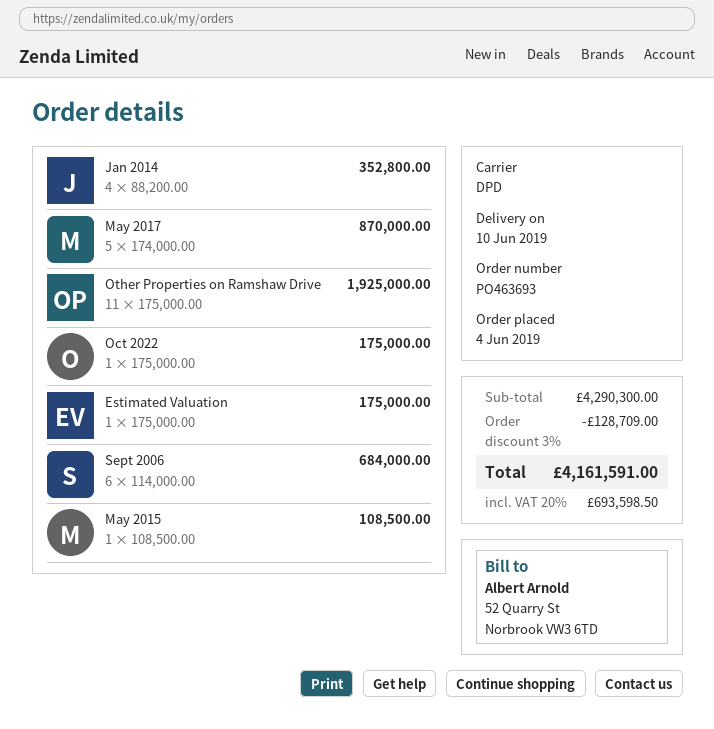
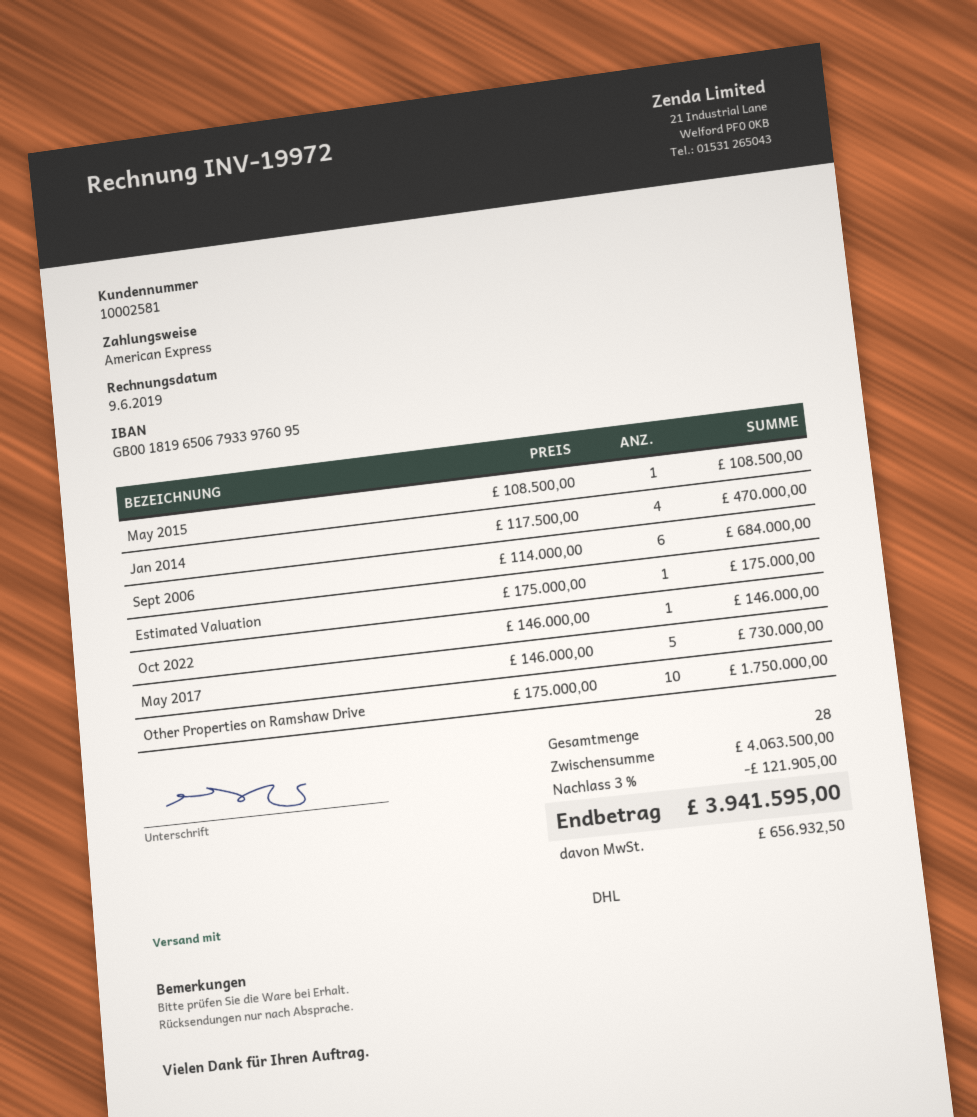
shipping method: DPD -> DHL
Jan 2014: 4 x 88200.00 = 352800.00 -> 4 x 117500.00 = 470000.00
May 2017: 5 x 174000.00 = 870000.00 -> 5 x 146000.00 = 730000.00
Other Properties on Ramshaw Drive: 11 x 175000.00 = 1925000.00 -> 10 x 175000.00 = 1750000.00
Oct 2022: 1 x 175000.00 = 175000.00 -> 1 x 146000.00 = 146000.00
subtotal: 4290300.00 -> 4063500.00
discount: 3% = 128709.00 -> 3% = 121905.00
tax: 693598.50 -> 656932.50
total: 4161591.00 -> 3941595.00

